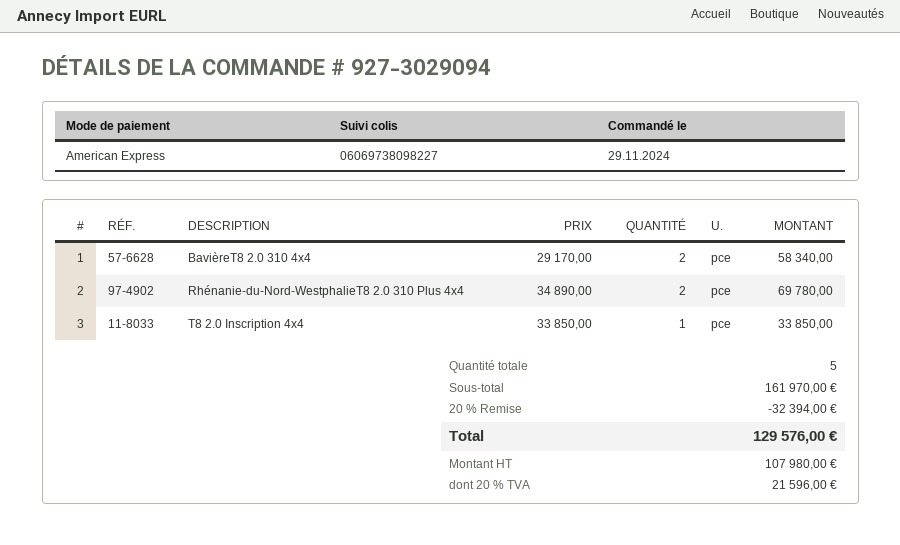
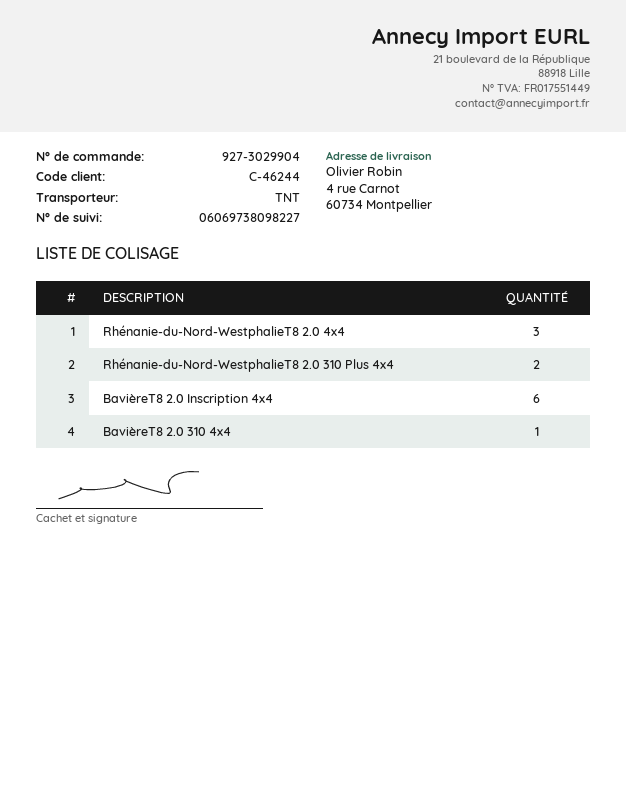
order number: 927-3029094 -> 927-3029904
BavièreT8 2.0 310 4x4: 2 -> 1
T8 2.0 Inscription 4x4: 1 -> none
Rhénanie-du-Nord-WestphalieT8 2.0 4x4: none -> 3
BavièreT8 2.0 Inscription 4x4: none -> 6

